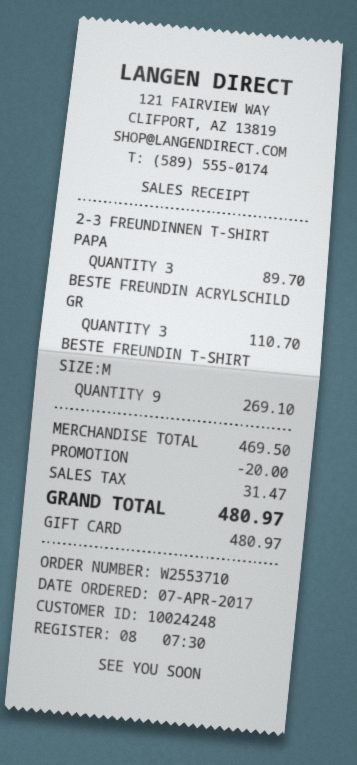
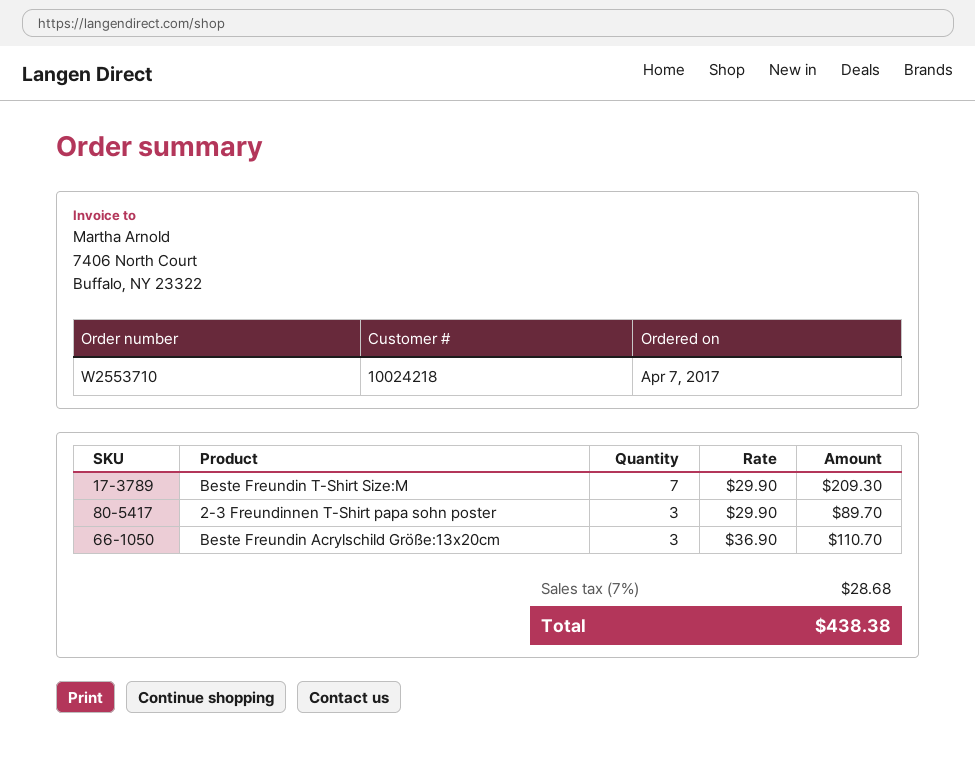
customer number: 10024248 -> 10024218
BESTE FREUNDIN T-SHIRT SIZE:M: 9 for 269.10 -> 7 for 209.30
discount: 20.00 -> none
tax: 31.47 -> 28.68
total: 480.97 -> 438.38

